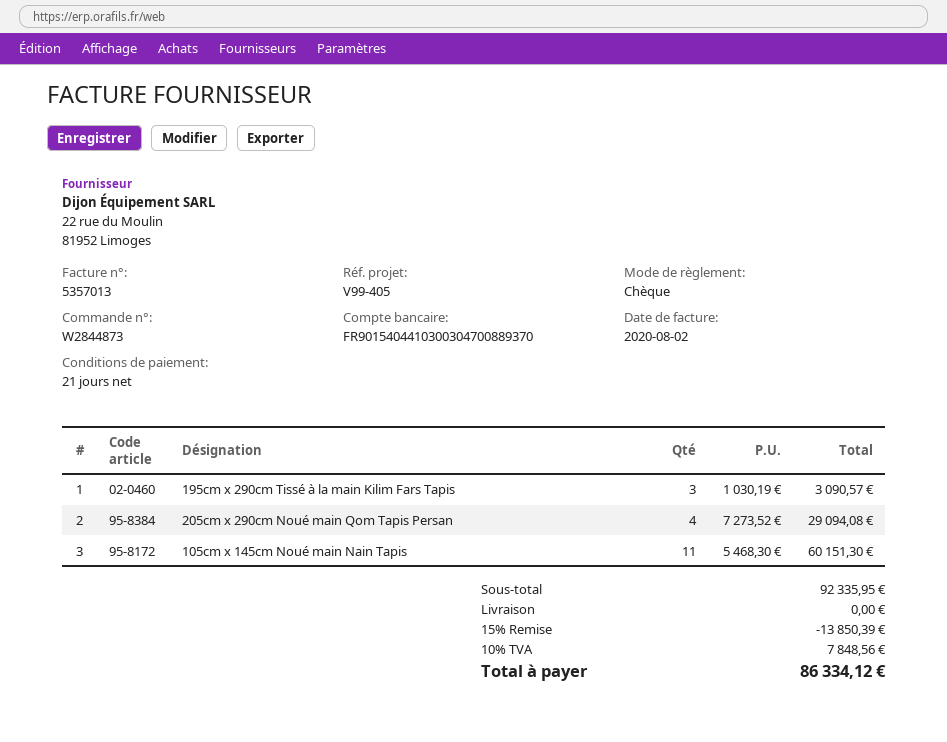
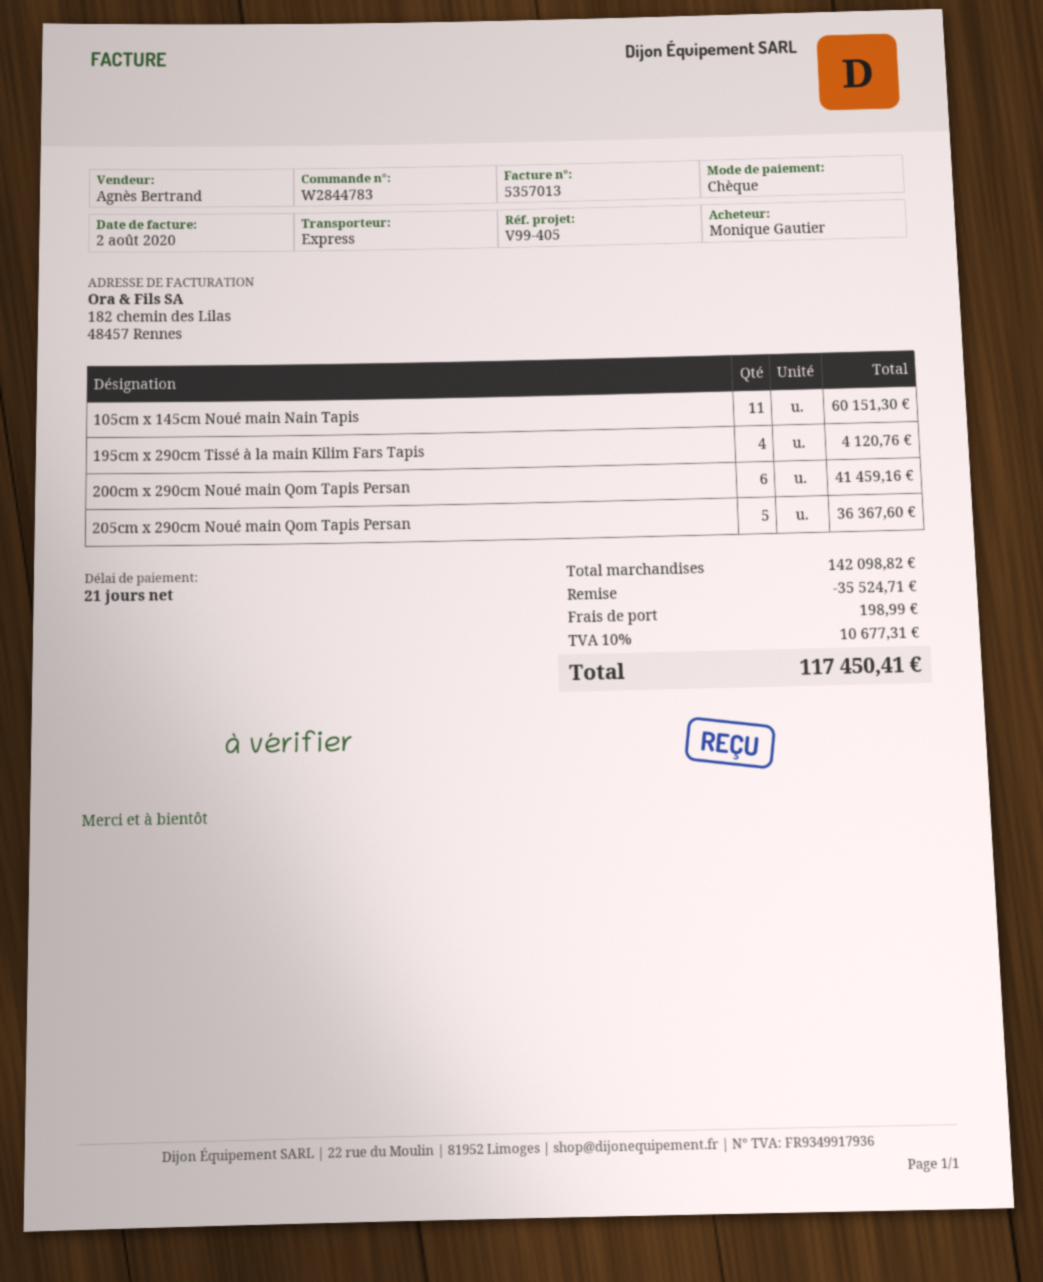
order number: W2844873 -> W2844783
195cm x 290cm Tissé à la main Kilim Fars Tapis: 3 for 3090.57 -> 4 for 4120.76
205cm x 290cm Noué main Qom Tapis Persan: 4 for 29094.08 -> 5 for 36367.60
200cm x 290cm Noué main Qom Tapis Persan: none -> 6 for 41459.16
subtotal: 92335.95 -> 142098.82
discount: 13850.39 -> 35524.71
shipping: 0.00 -> 198.99
tax: 10% = 7848.56 -> 10% = 10677.31
total: 86334.12 -> 117450.41

